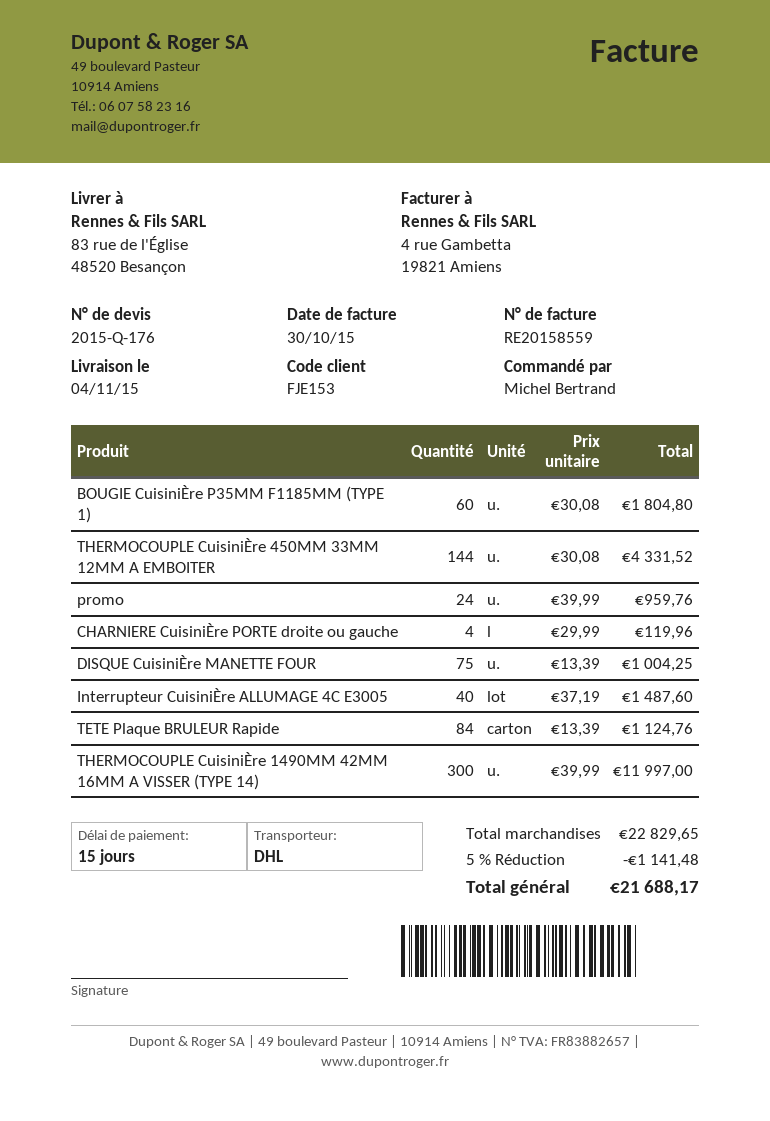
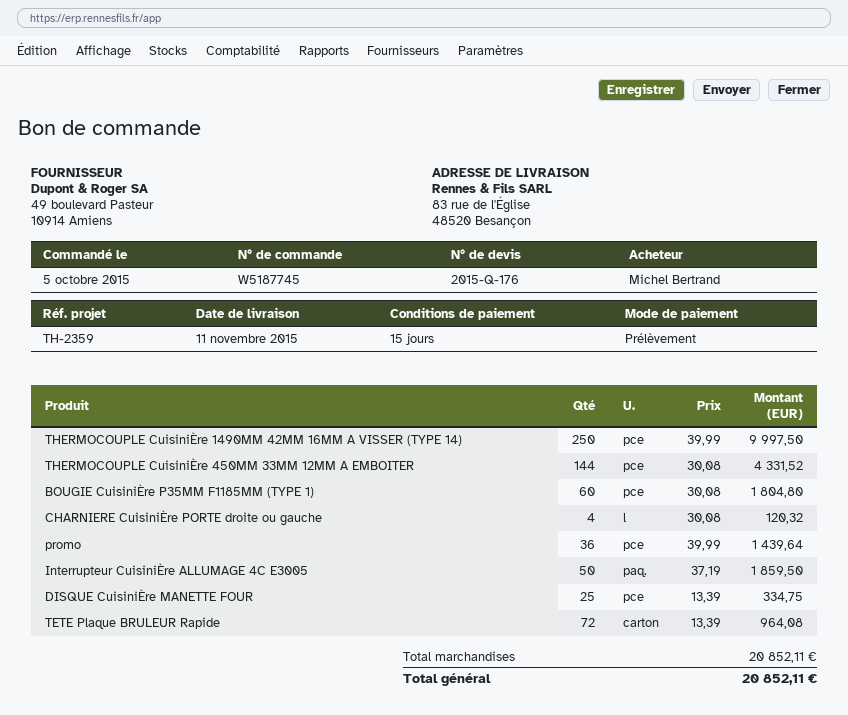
delivery date: 2015-11-04 -> 2015-11-11
promo: 24 x 39.99 = 959.76 -> 36 x 39.99 = 1439.64
CHARNIERE CuisiniÈre PORTE droite ou gauche: 4 x 29.99 = 119.96 -> 4 x 30.08 = 120.32
DISQUE CuisiniÈre MANETTE FOUR: 75 x 13.39 = 1004.25 -> 25 x 13.39 = 334.75
Interrupteur CuisiniÈre ALLUMAGE 4C E3005: 40 x 37.19 = 1487.60 -> 50 x 37.19 = 1859.50
TETE Plaque BRULEUR Rapide: 84 x 13.39 = 1124.76 -> 72 x 13.39 = 964.08
THERMOCOUPLE CuisiniÈre 1490MM 42MM 16MM A VISSER (TYPE 14): 300 x 39.99 = 11997.00 -> 250 x 39.99 = 9997.50
subtotal: 22829.65 -> 20852.11
discount: 5% = 1141.48 -> none
total: 21688.17 -> 20852.11

